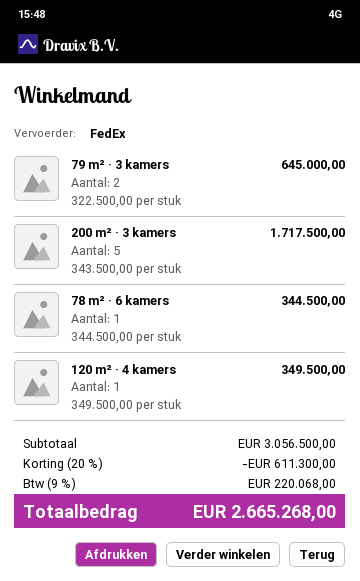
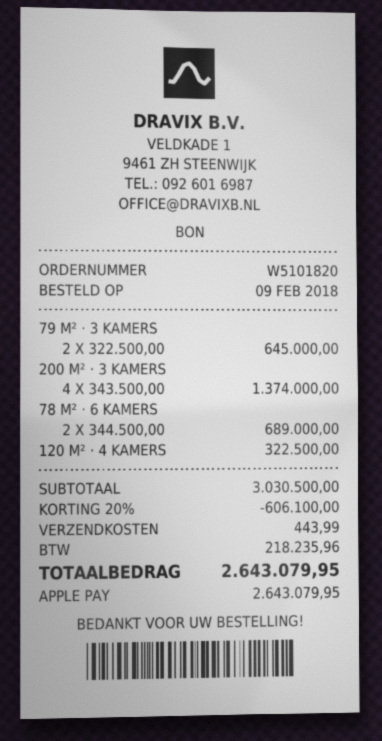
200 m² · 3 kamers: 5 x 343500.00 = 1717500.00 -> 4 x 343500.00 = 1374000.00
78 m² · 6 kamers: 1 x 344500.00 = 344500.00 -> 2 x 344500.00 = 689000.00
120 m² · 4 kamers: 1 x 349500.00 = 349500.00 -> 1 x 322500.00 = 322500.00
subtotal: 3056500.00 -> 3030500.00
discount: 20% = 611300.00 -> 20% = 606100.00
shipping: none -> 443.99
tax: 220068.00 -> 218235.96
total: 2665268.00 -> 2643079.95

